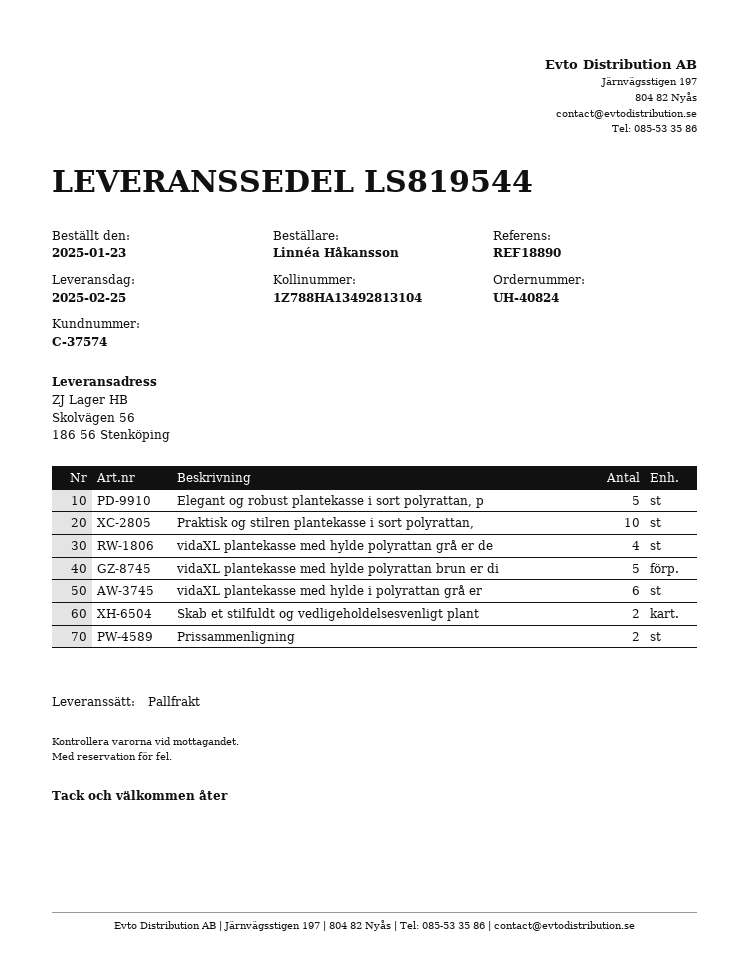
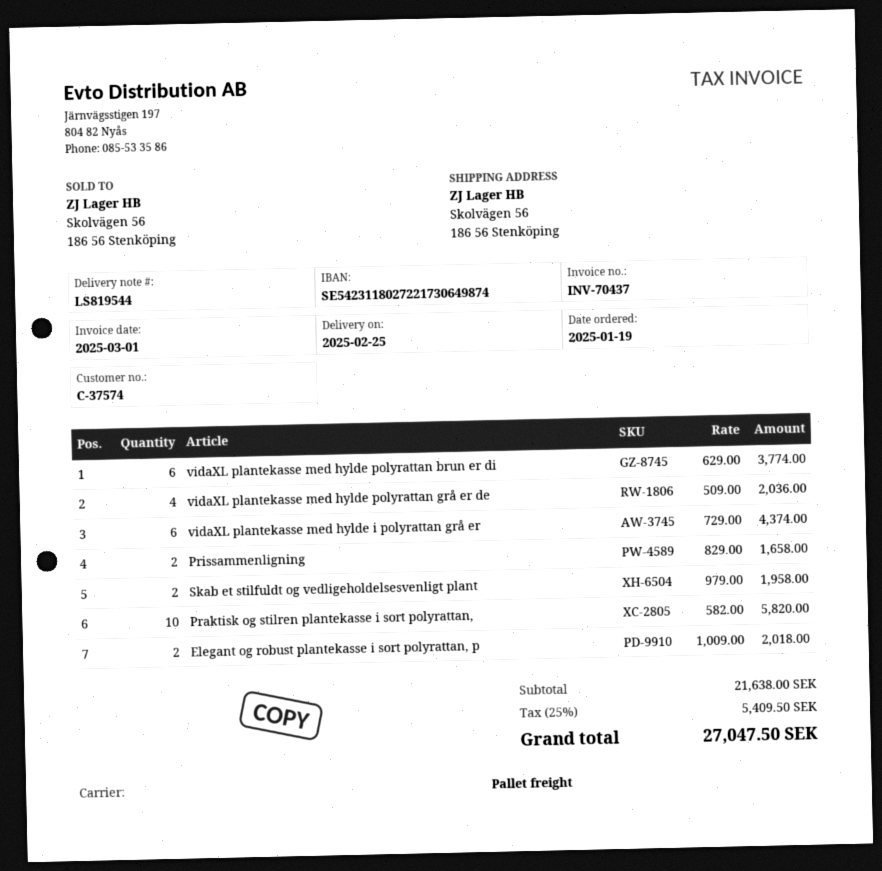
order date: 2025-01-23 -> 2025-01-19
Elegant og robust plantekasse i sort polyrattan, p: 5 -> 2
vidaXL plantekasse med hylde polyrattan brun er di: 5 -> 6

